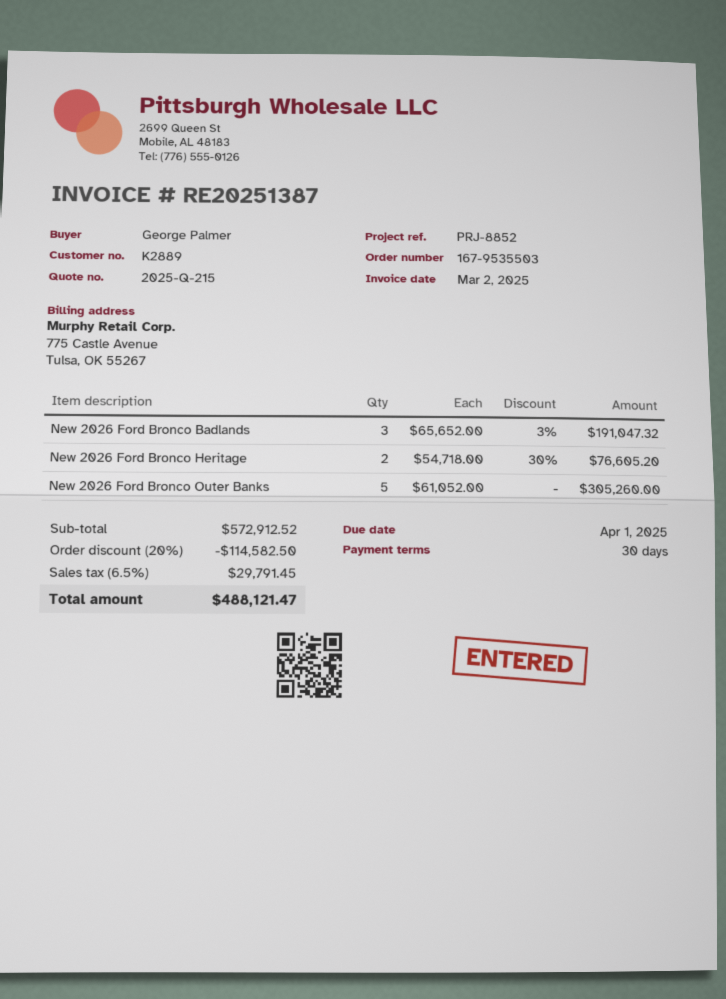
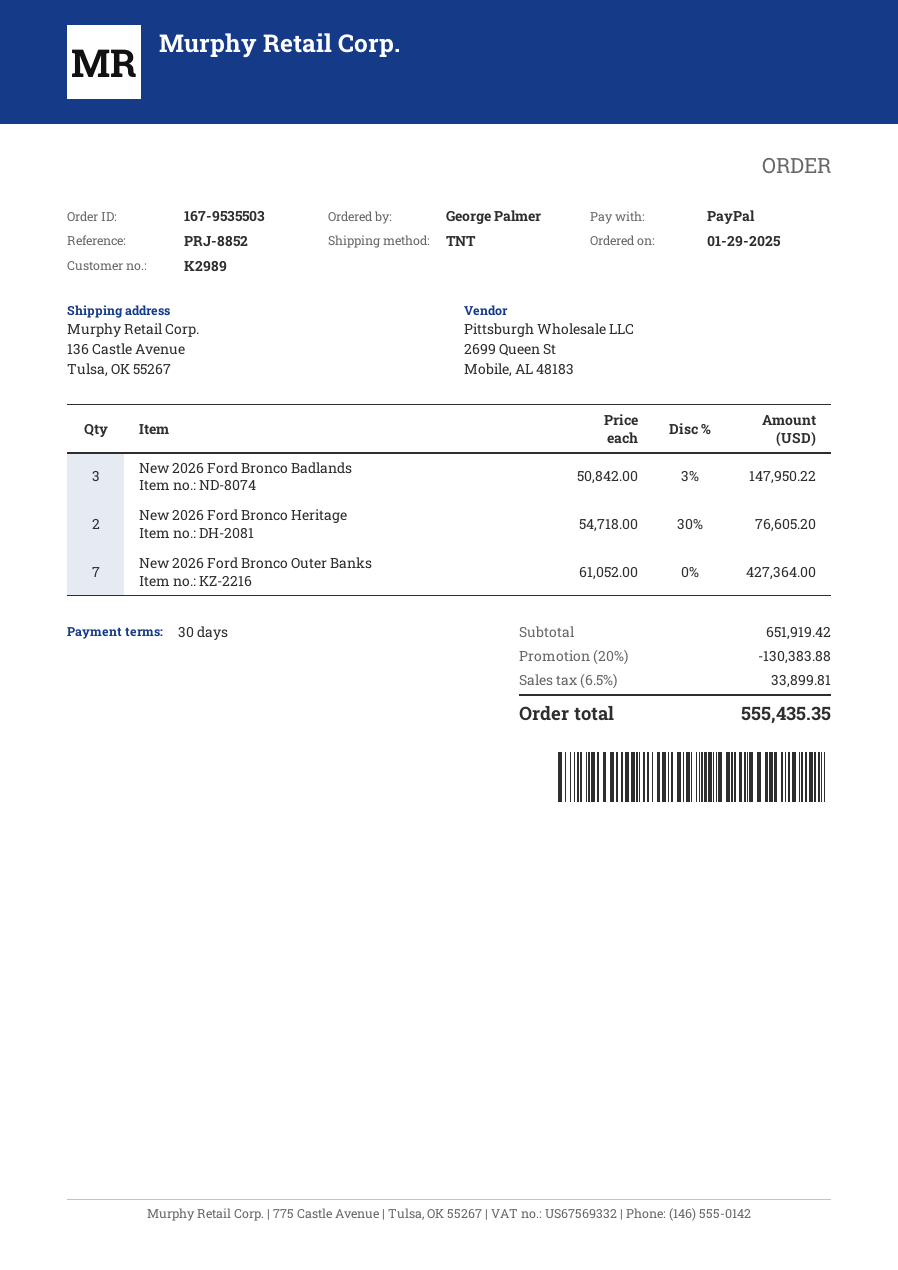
customer number: K2889 -> K2989
New 2026 Ford Bronco Badlands: 3 x 65652.00 - 3% = 191047.32 -> 3 x 50842.00 - 3% = 147950.22
New 2026 Ford Bronco Outer Banks: 5 x 61052.00 = 305260.00 -> 7 x 61052.00 = 427364.00
subtotal: 572912.52 -> 651919.42
discount: 20% = 114582.50 -> 20% = 130383.88
tax: 6.5% = 29791.45 -> 6.5% = 33899.81
total: 488121.47 -> 555435.35

